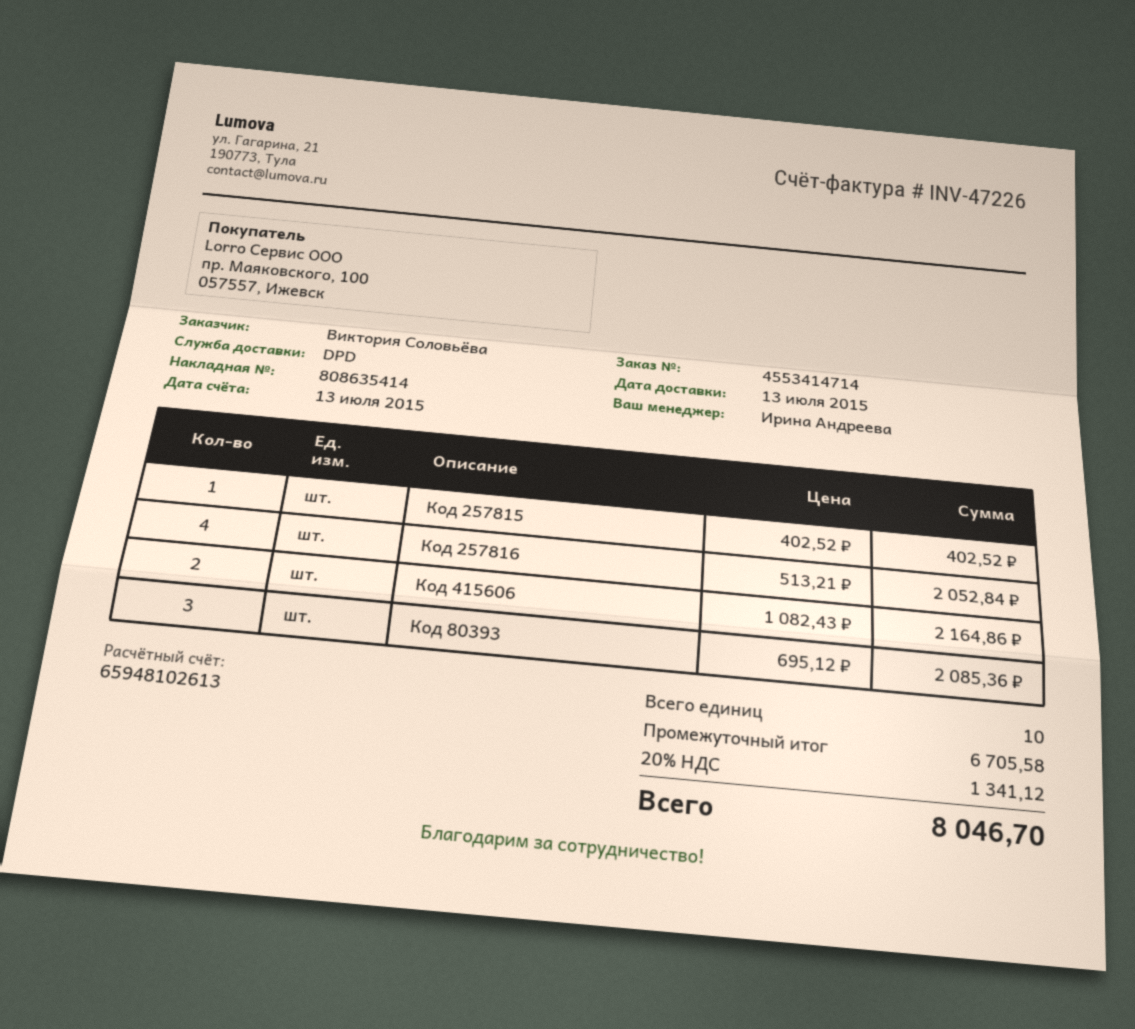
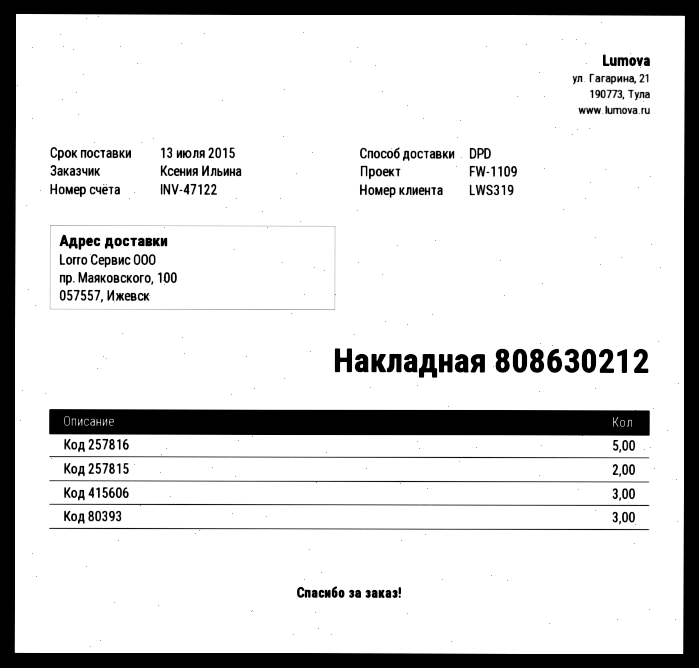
delivery note number: 808635414 -> 808630212
invoice number: INV-47226 -> INV-47122
ordered by: Виктория Соловьёва -> Ксения Ильина
Код 257815: 1 -> 2
Код 257816: 4 -> 5
Код 415606: 2 -> 3

